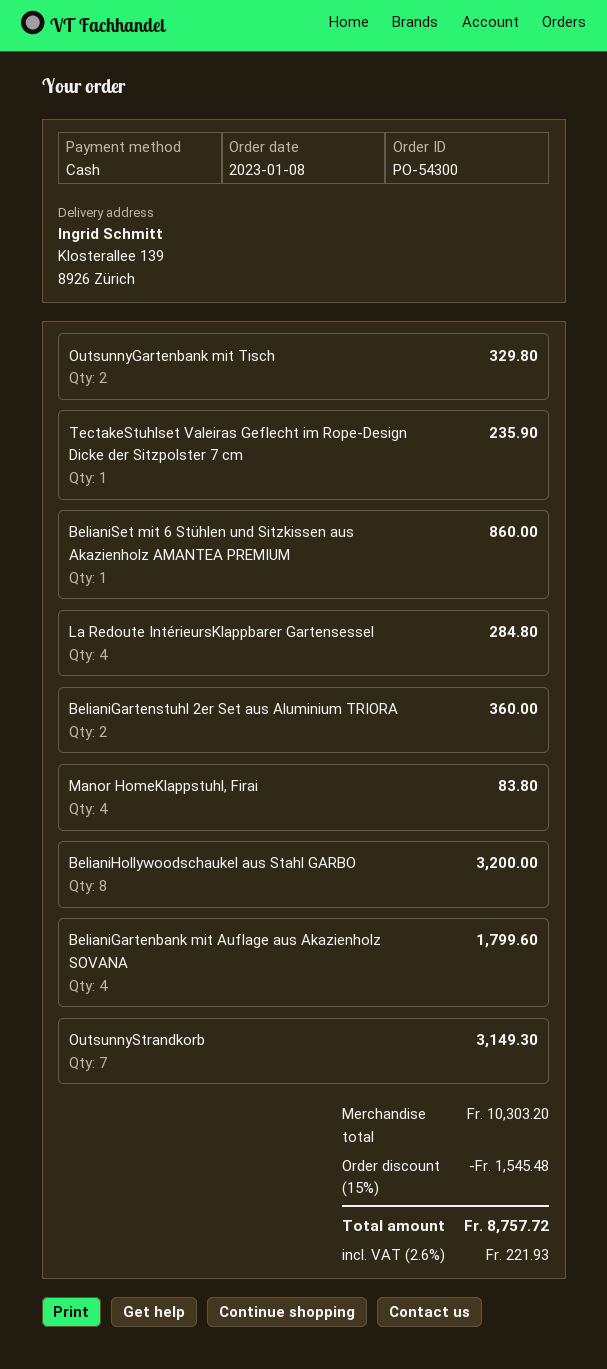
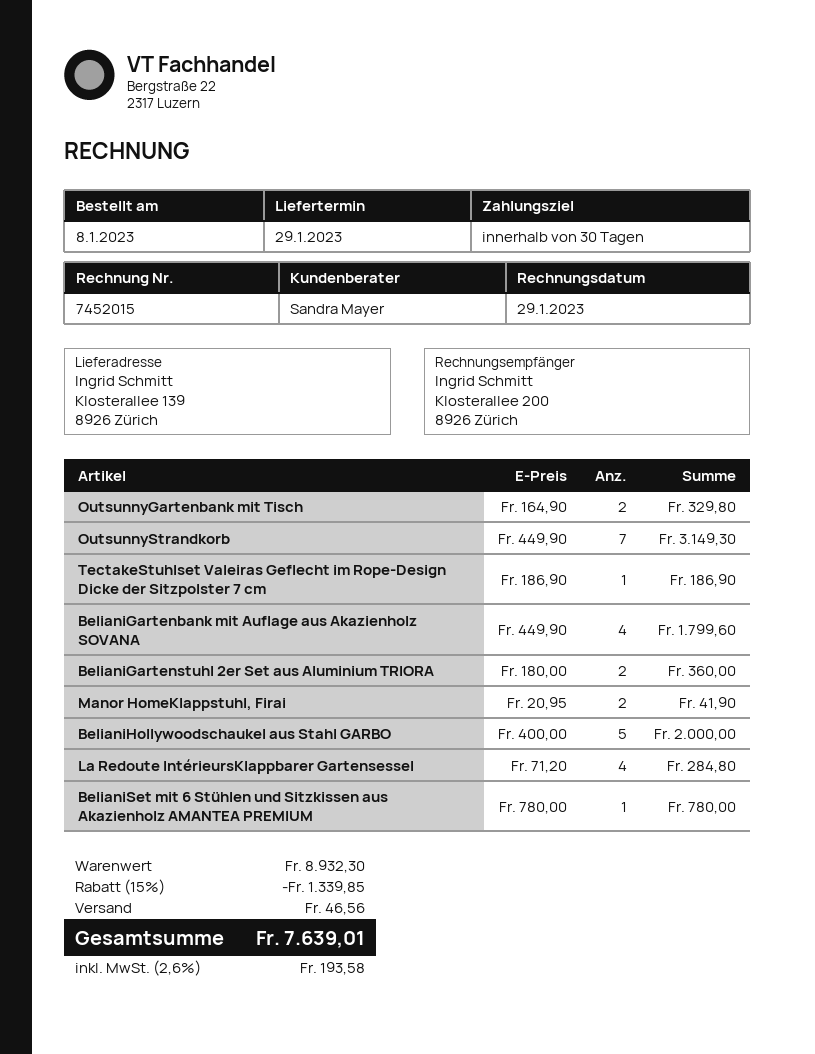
TectakeStuhlset Valeiras Geflecht im Rope-Design Dicke der Sitzpolster 7 cm: 1 for 235.90 -> 1 for 186.90
BelianiSet mit 6 Stühlen und Sitzkissen aus Akazienholz AMANTEA PREMIUM: 1 for 860.00 -> 1 for 780.00
Manor HomeKlappstuhl, Firai: 4 for 83.80 -> 2 for 41.90
BelianiHollywoodschaukel aus Stahl GARBO: 8 for 3200.00 -> 5 for 2000.00
subtotal: 10303.20 -> 8932.30
discount: 15% = 1545.48 -> 15% = 1339.85
shipping: none -> 46.56
tax: 2.6% = 221.93 -> 2.6% = 193.58
total: 8757.72 -> 7639.01

